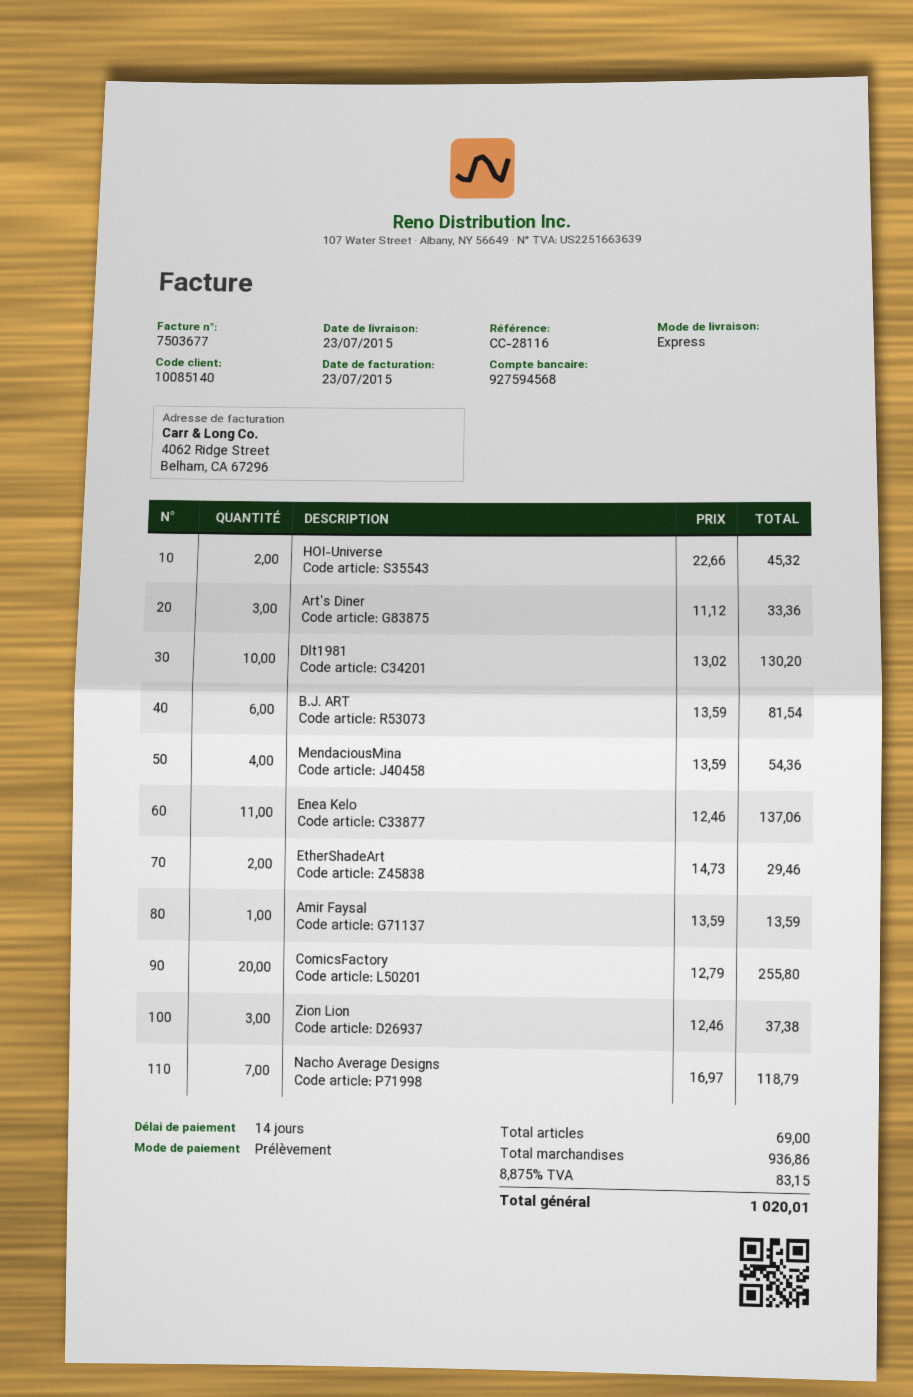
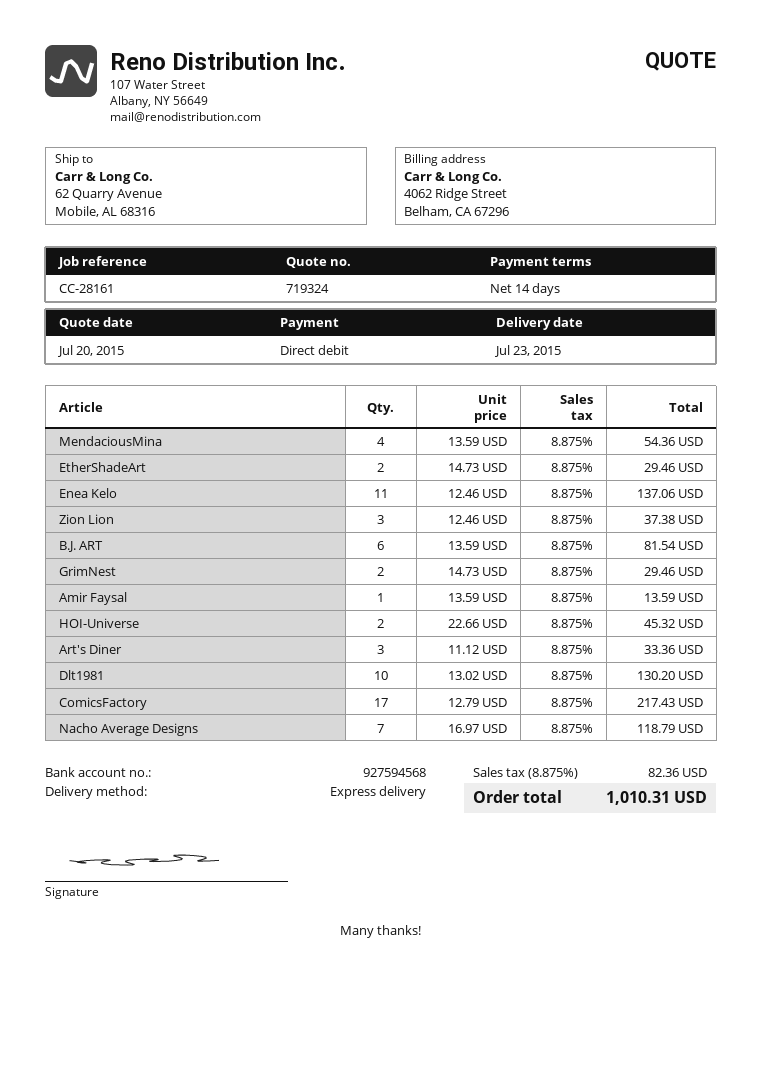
reference: CC-28116 -> CC-28161
ComicsFactory: 20 x 12.79 = 255.80 -> 17 x 12.79 = 217.43
GrimNest: none -> 2 x 14.73 = 29.46
tax: 8.875% = 83.15 -> 8.875% = 82.36
total: 1020.01 -> 1010.31

